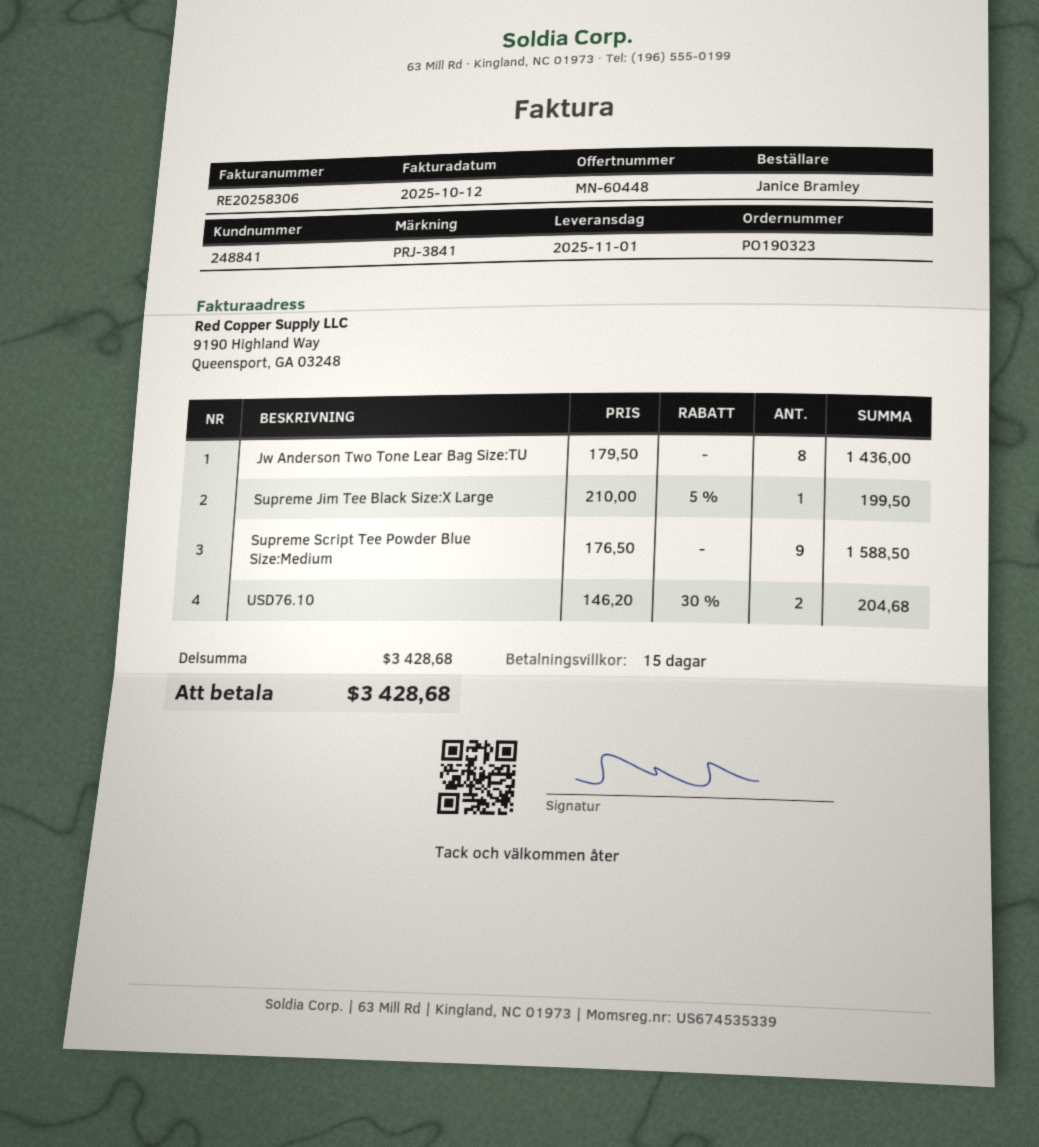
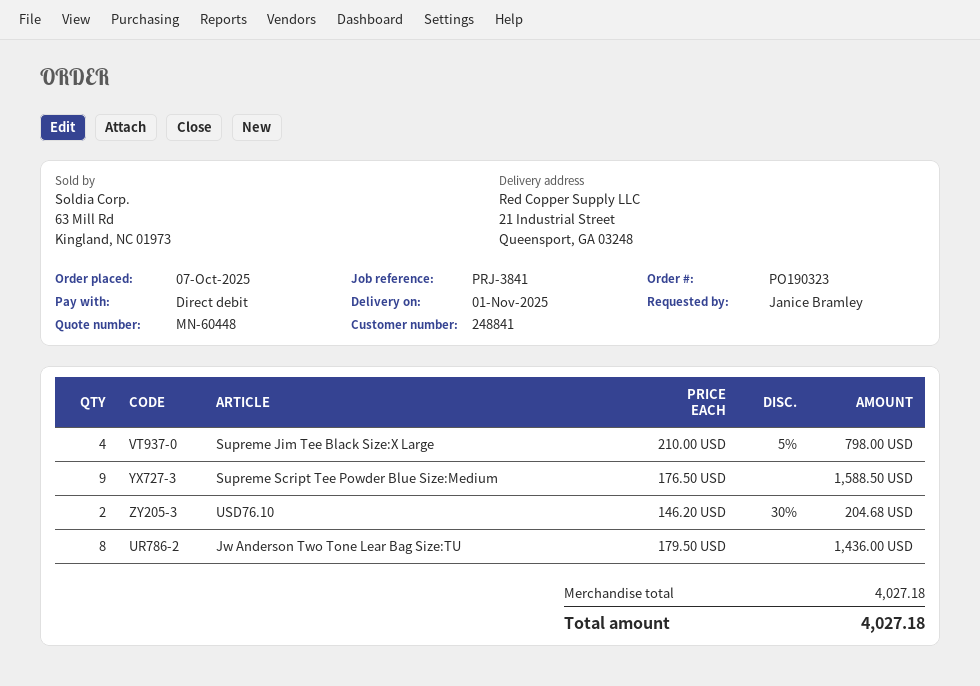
Supreme Jim Tee Black Size:X Large: 1 x 210.00 - 5% = 199.50 -> 4 x 210.00 - 5% = 798.00
subtotal: 3428.68 -> 4027.18
total: 3428.68 -> 4027.18

